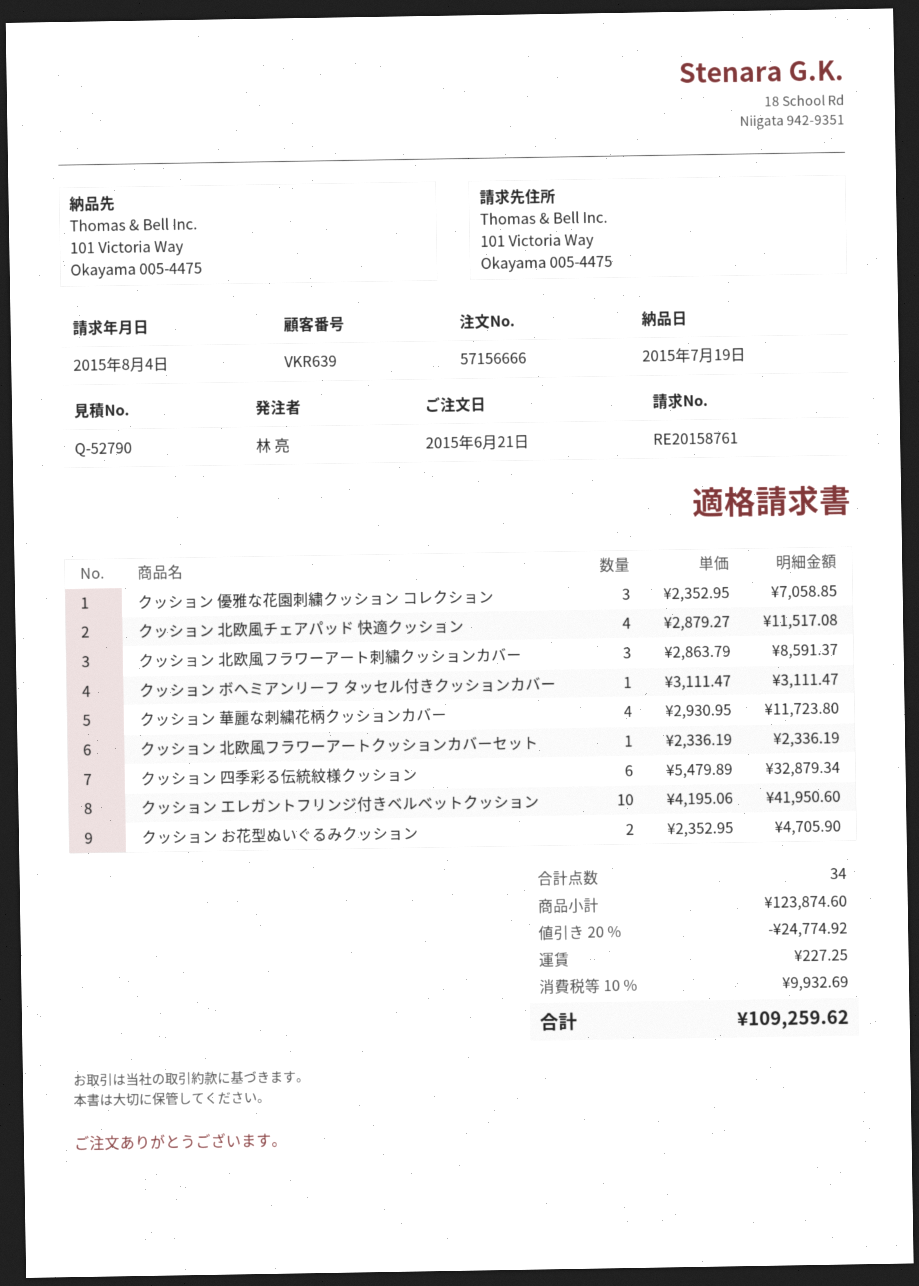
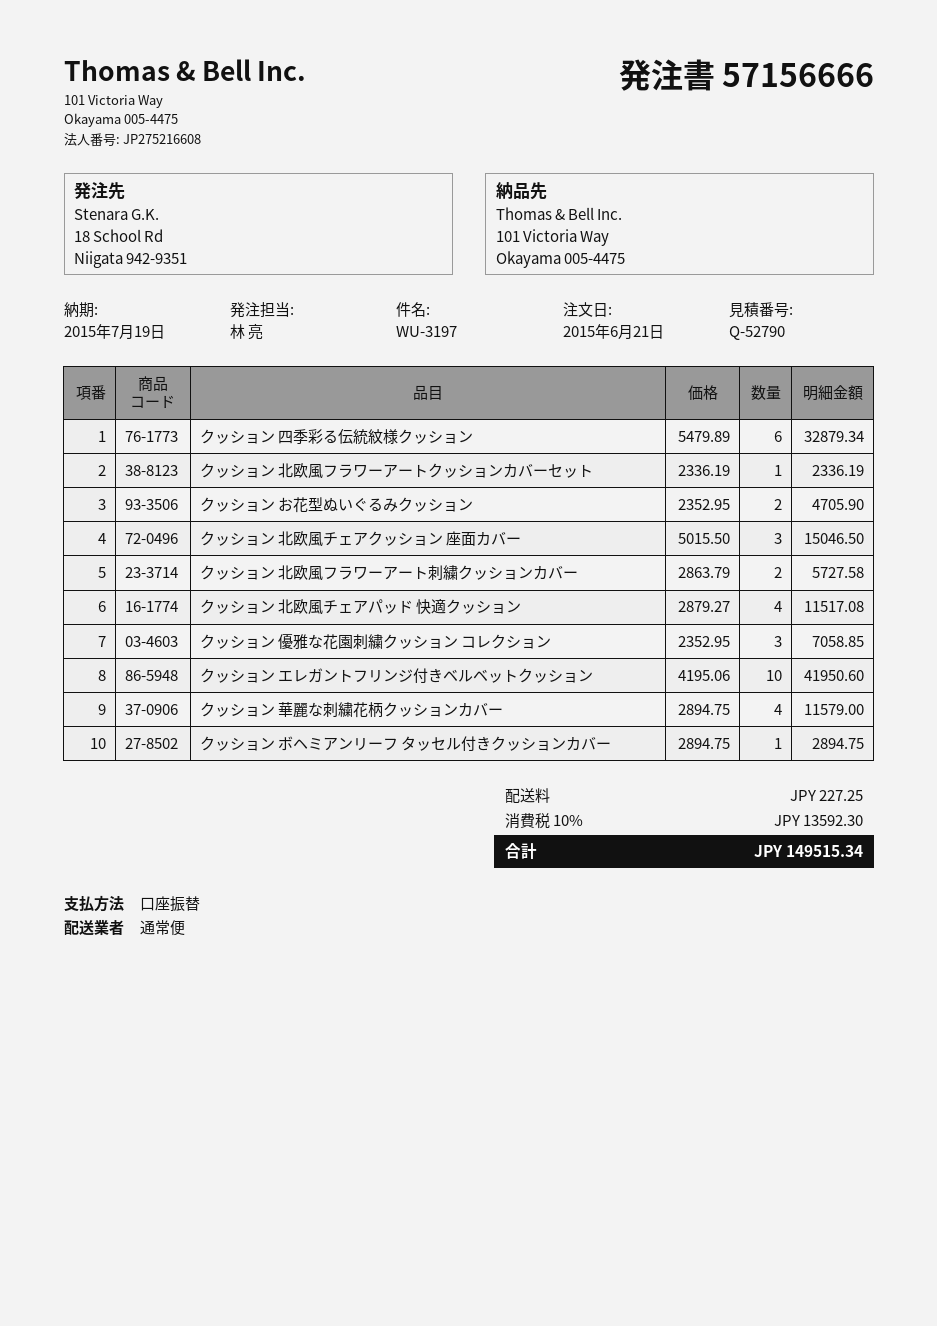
クッション 北欧風フラワーアート刺繍クッションカバー: 3 x 2863.79 = 8591.37 -> 2 x 2863.79 = 5727.58
クッション ボヘミアンリーフ タッセル付きクッションカバー: 1 x 3111.47 = 3111.47 -> 1 x 2894.75 = 2894.75
クッション 華麗な刺繍花柄クッションカバー: 4 x 2930.95 = 11723.80 -> 4 x 2894.75 = 11579.00
クッション 北欧風チェアクッション 座面カバー: none -> 3 x 5015.50 = 15046.50
discount: 20% = 24774.92 -> none
tax: 10% = 9932.69 -> 10% = 13592.30
total: 109259.62 -> 149515.34

